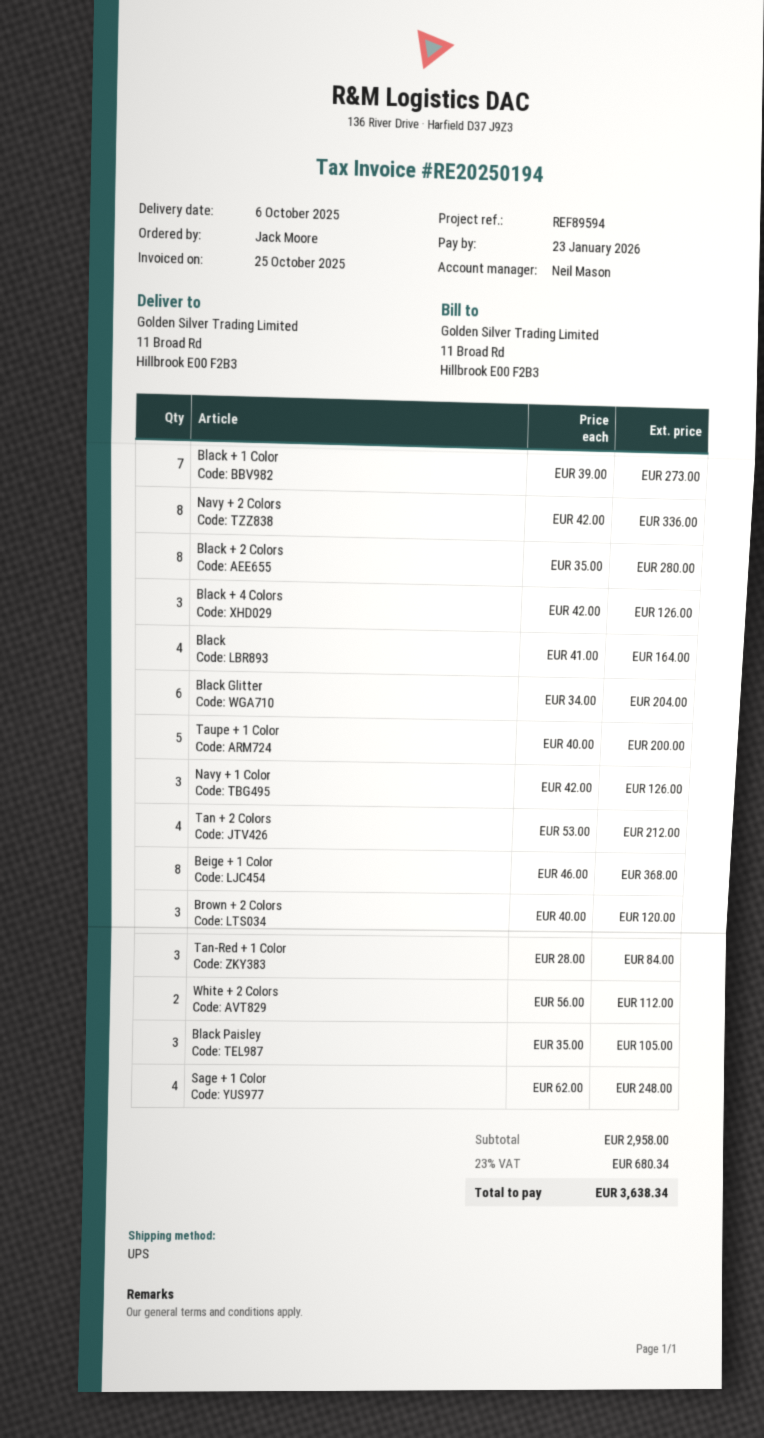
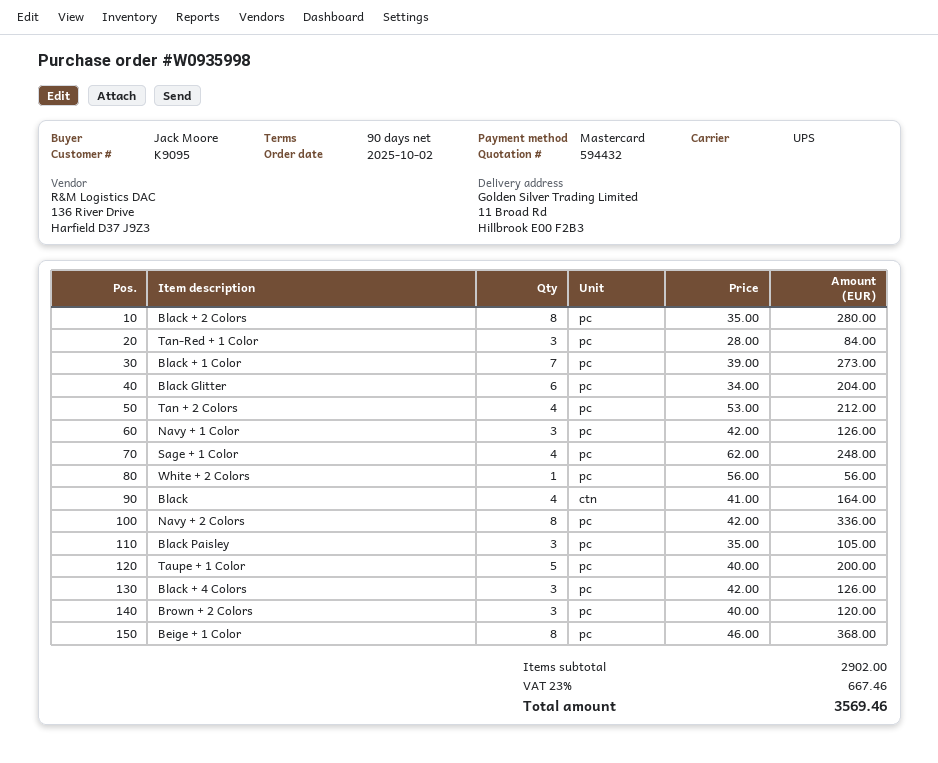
White + 2 Colors: 2 x 56.00 = 112.00 -> 1 x 56.00 = 56.00
subtotal: 2958.00 -> 2902.00
tax: 23% = 680.34 -> 23% = 667.46
total: 3638.34 -> 3569.46

